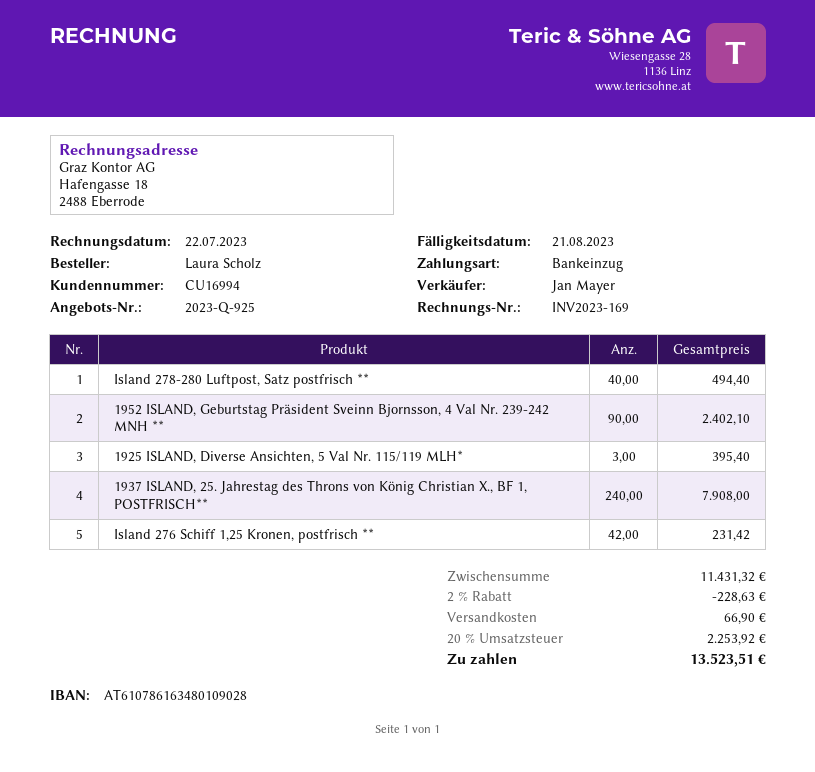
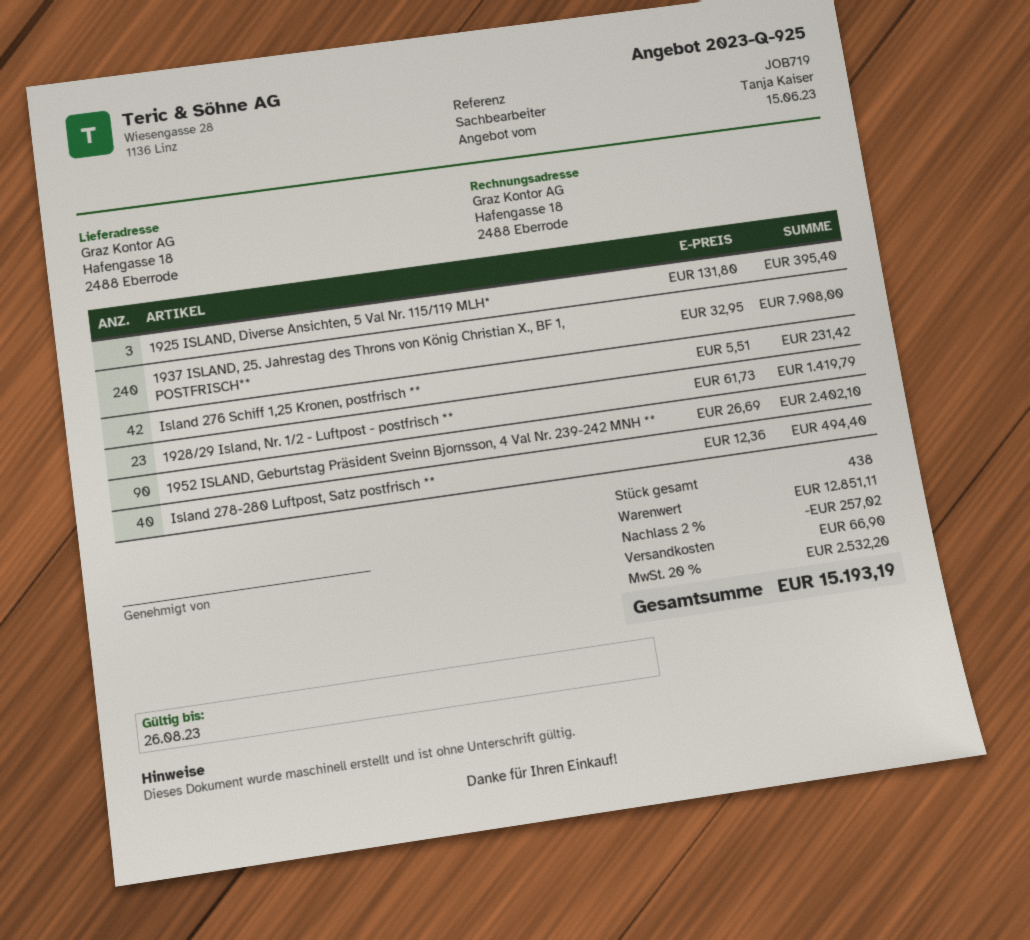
sales rep: Jan Mayer -> Tanja Kaiser
1928/29 Island, Nr. 1/2 - Luftpost - postfrisch **: none -> 23 for 1419.79
subtotal: 11431.32 -> 12851.11
discount: 2% = 228.63 -> 2% = 257.02
tax: 20% = 2253.92 -> 20% = 2532.20
total: 13523.51 -> 15193.19

